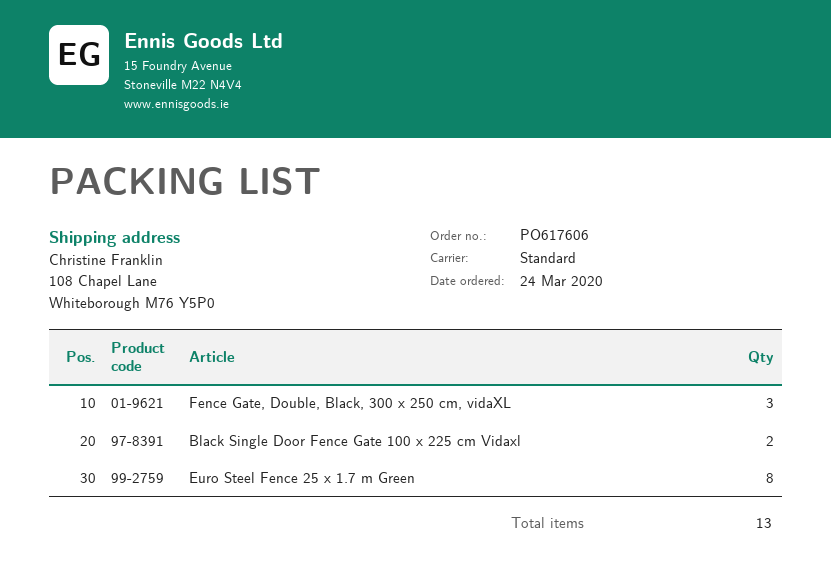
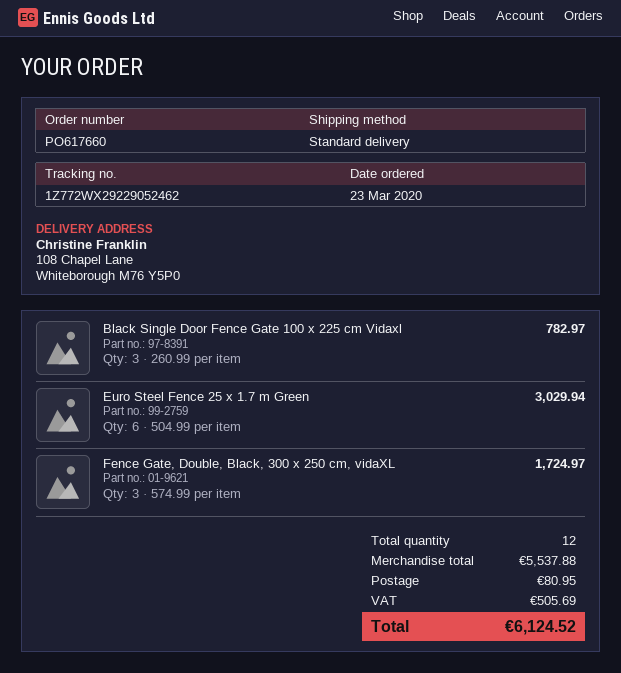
order number: PO617606 -> PO617660
order date: 2020-03-24 -> 2020-03-23
Black Single Door Fence Gate 100 x 225 cm Vidaxl: 2 -> 3
Euro Steel Fence 25 x 1.7 m Green: 8 -> 6
total quantity: 13 -> 12

